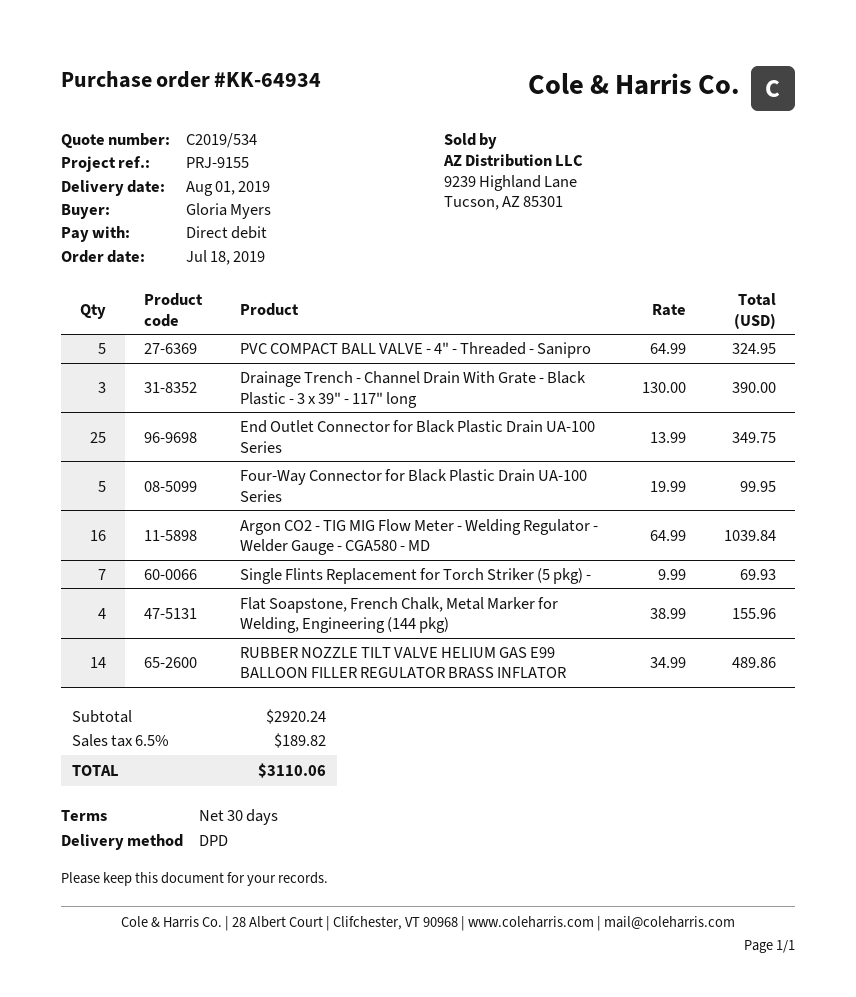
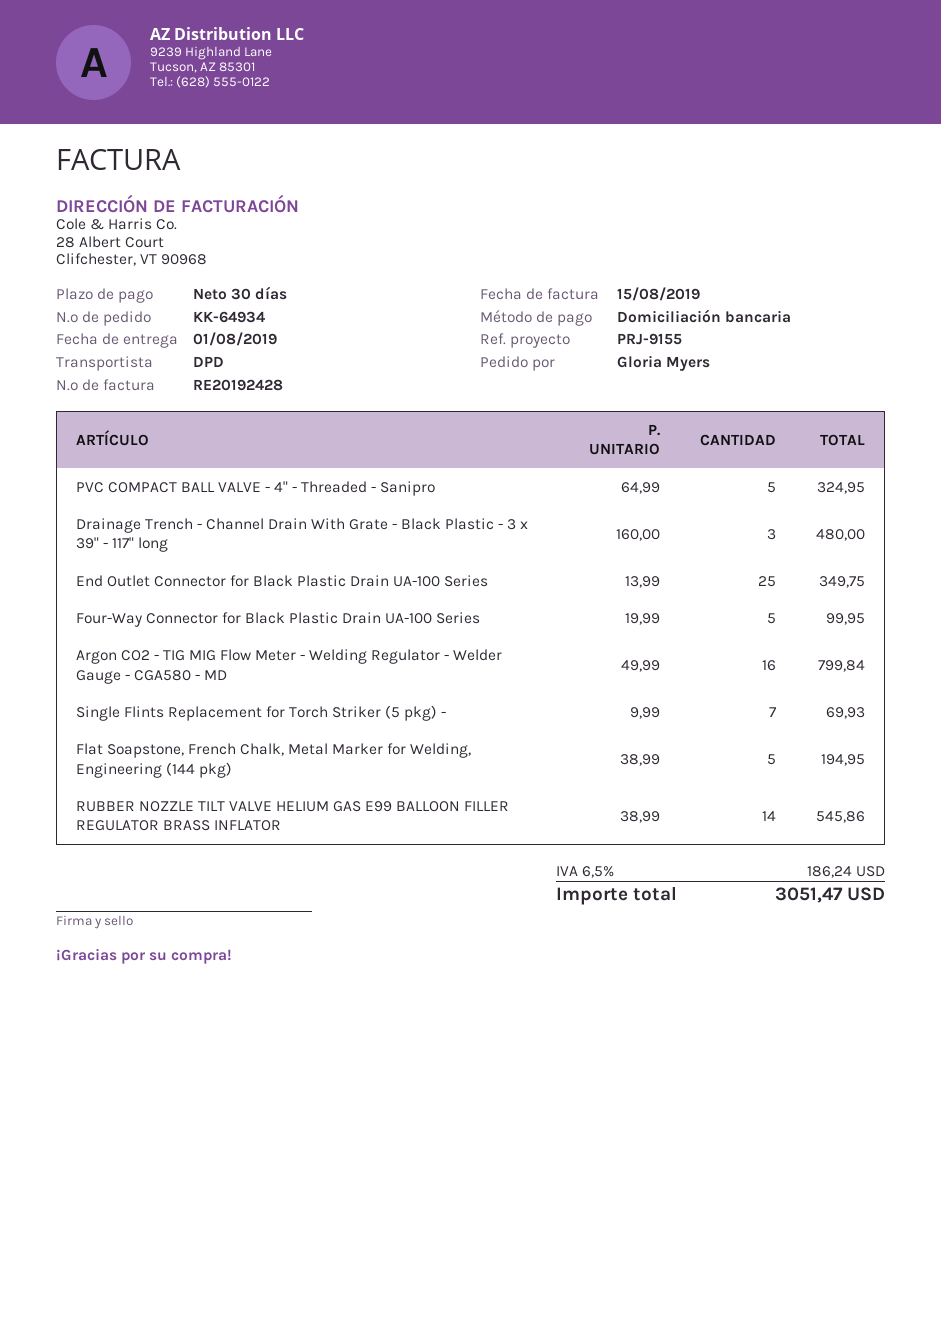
Drainage Trench - Channel Drain With Grate - Black Plastic - 3 x 39" - 117" long: 3 x 130.00 = 390.00 -> 3 x 160.00 = 480.00
Argon CO2 - TIG MIG Flow Meter - Welding Regulator - Welder Gauge - CGA580 - MD: 16 x 64.99 = 1039.84 -> 16 x 49.99 = 799.84
Flat Soapstone, French Chalk, Metal Marker for Welding, Engineering (144 pkg): 4 x 38.99 = 155.96 -> 5 x 38.99 = 194.95
RUBBER NOZZLE TILT VALVE HELIUM GAS E99 BALLOON FILLER REGULATOR BRASS INFLATOR: 14 x 34.99 = 489.86 -> 14 x 38.99 = 545.86
tax: 6.5% = 189.82 -> 6.5% = 186.24
total: 3110.06 -> 3051.47

